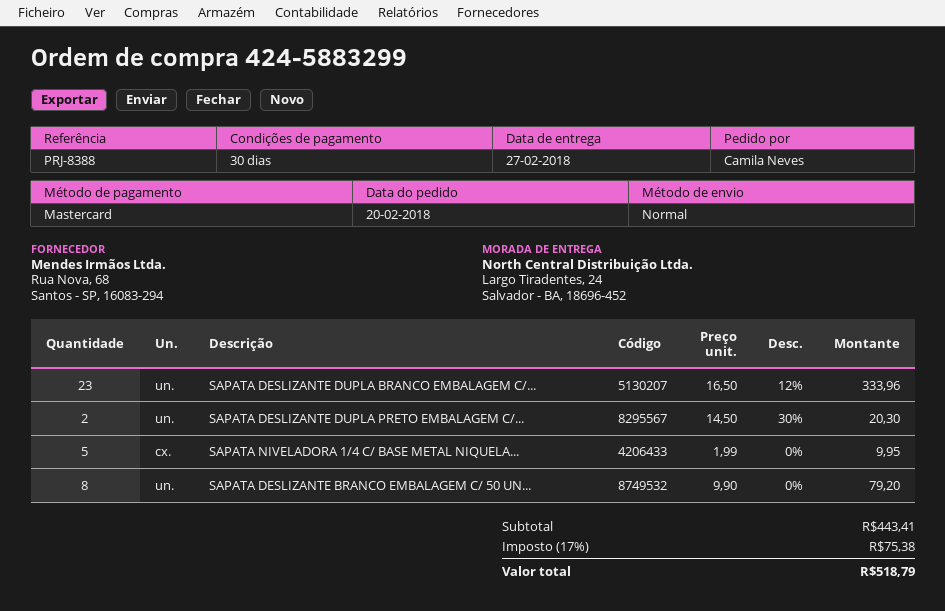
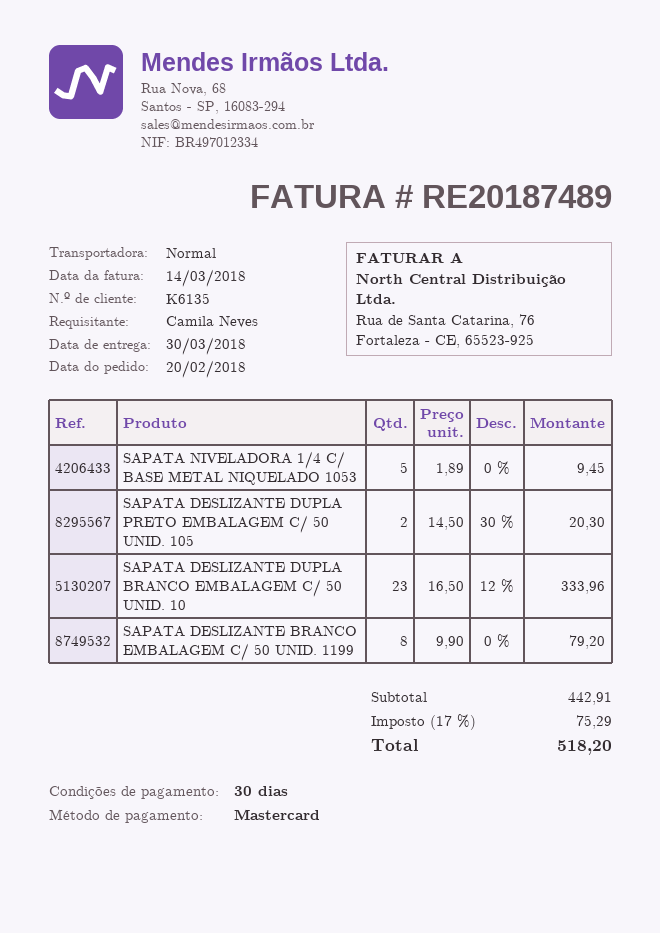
delivery date: 2018-02-27 -> 2018-03-30
SAPATA NIVELADORA 1/4 C/ BASE METAL NIQUELA...: 5 x 1.99 = 9.95 -> 5 x 1.89 = 9.45
subtotal: 443.41 -> 442.91
tax: 17% = 75.38 -> 17% = 75.29
total: 518.79 -> 518.20

